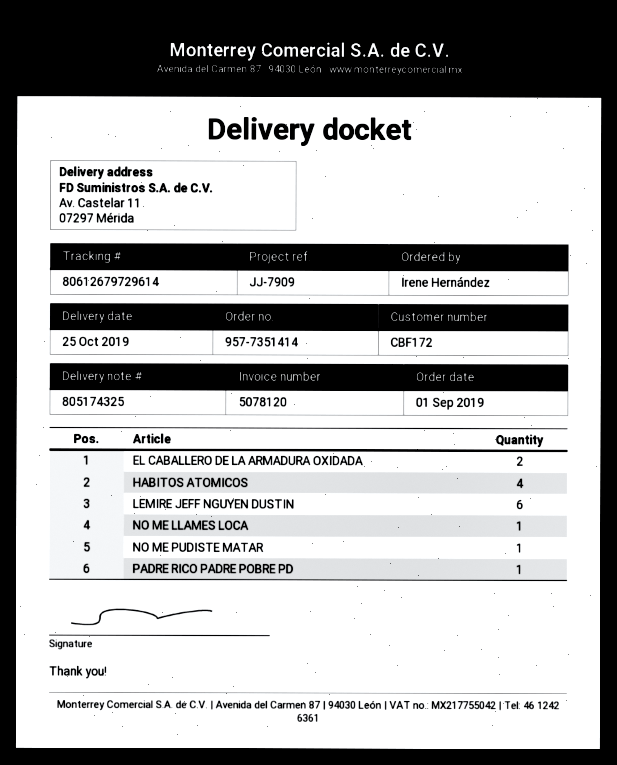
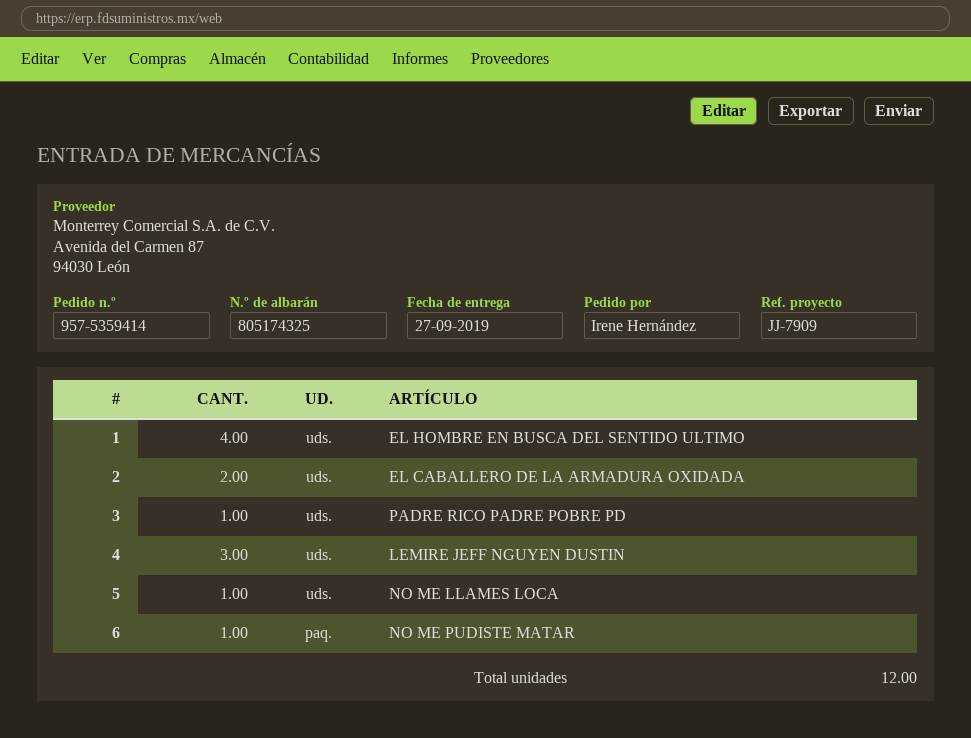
order number: 957-7351414 -> 957-5359414
delivery date: 2019-10-25 -> 2019-09-27
HABITOS ATOMICOS: 4 -> none
LEMIRE JEFF NGUYEN DUSTIN: 6 -> 3
EL HOMBRE EN BUSCA DEL SENTIDO ULTIMO: none -> 4

